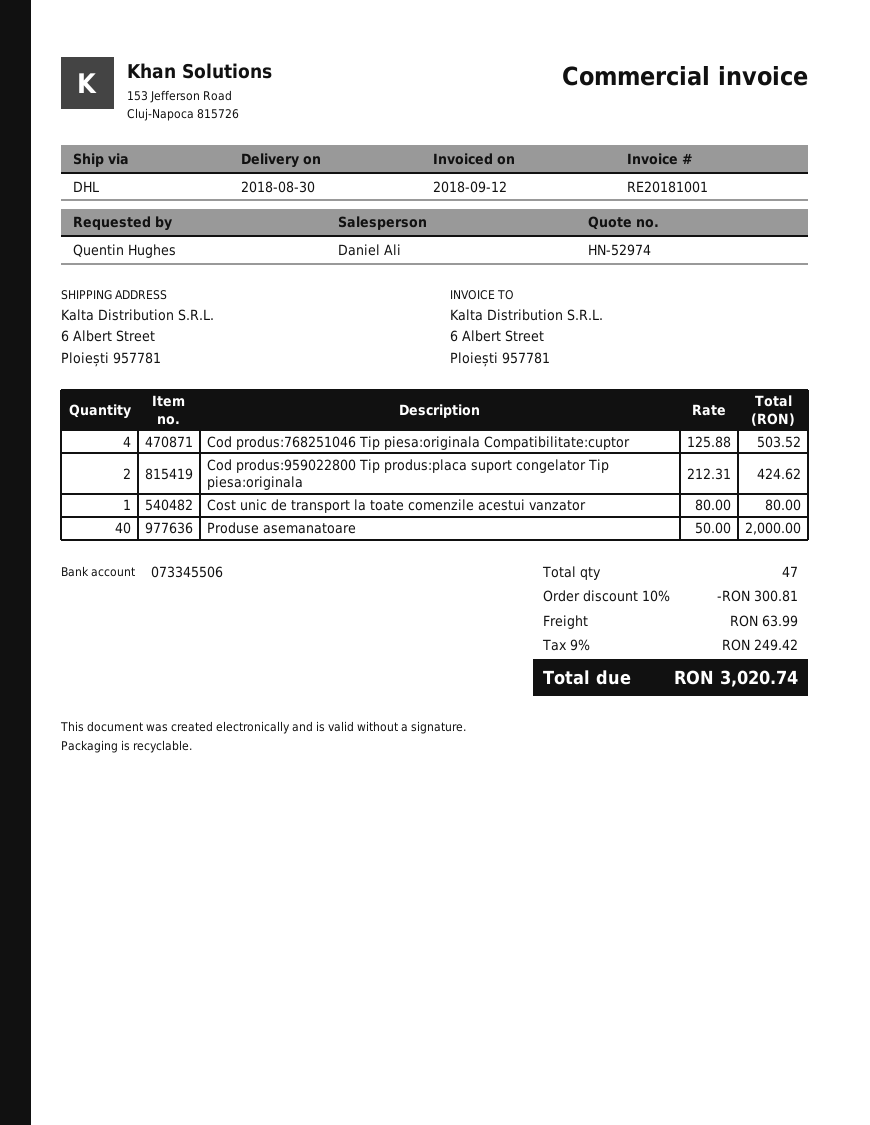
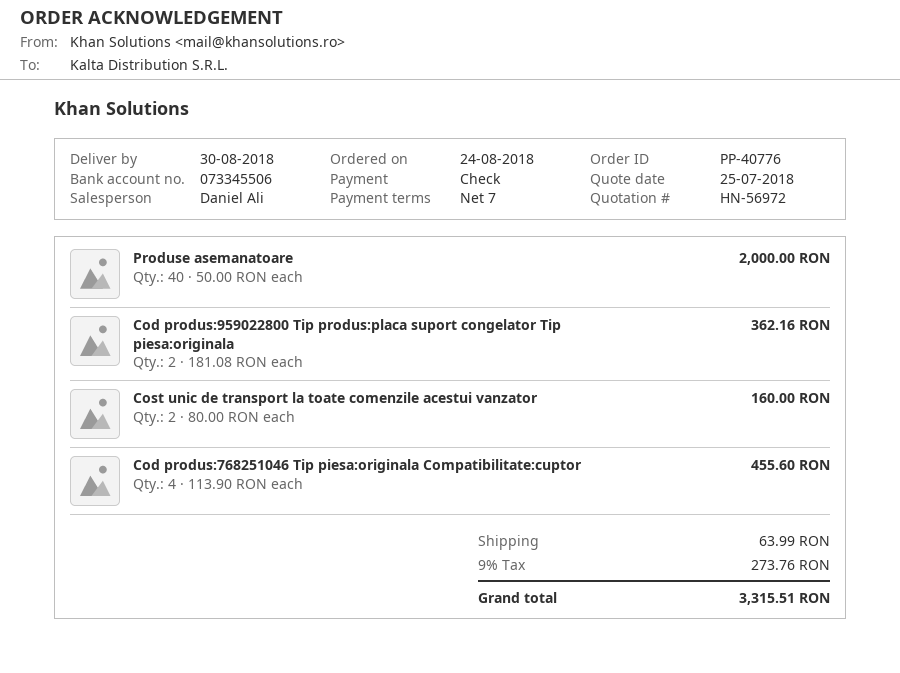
quote number: HN-52974 -> HN-56972
Cod produs:768251046 Tip piesa:originala Compatibilitate:cuptor: 4 x 125.88 = 503.52 -> 4 x 113.90 = 455.60
Cod produs:959022800 Tip produs:placa suport congelator Tip piesa:originala: 2 x 212.31 = 424.62 -> 2 x 181.08 = 362.16
Cost unic de transport la toate comenzile acestui vanzator: 1 x 80.00 = 80.00 -> 2 x 80.00 = 160.00
discount: 10% = 300.81 -> none
tax: 9% = 249.42 -> 9% = 273.76
total: 3020.74 -> 3315.51

